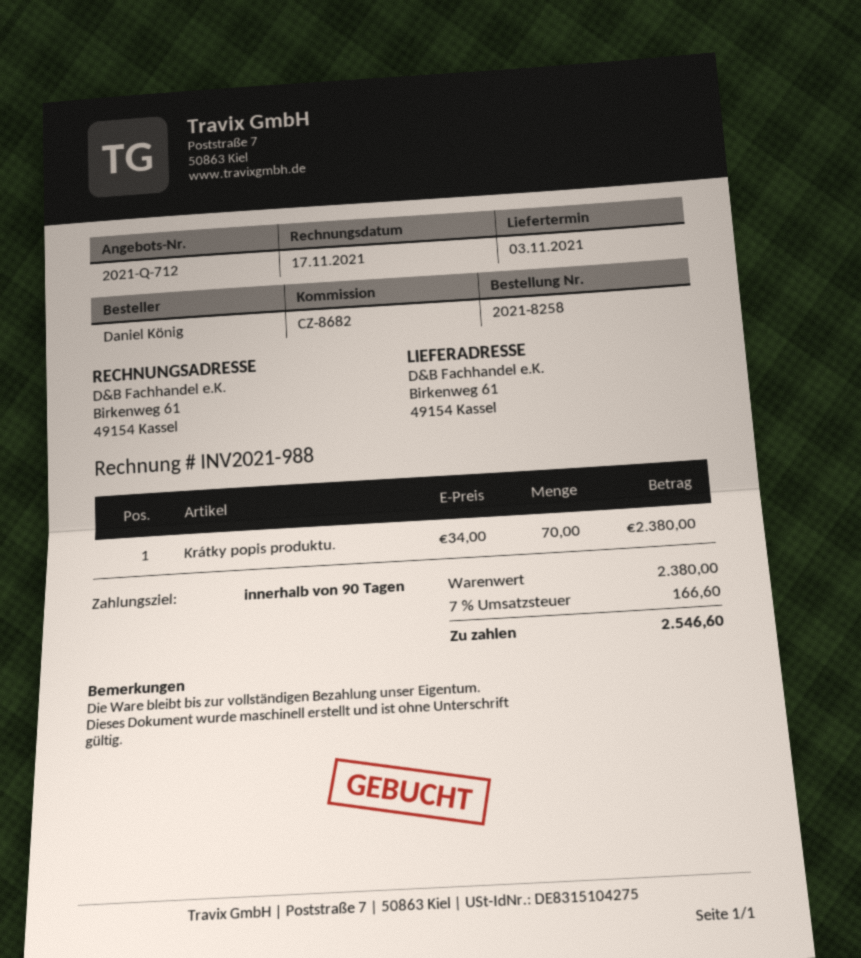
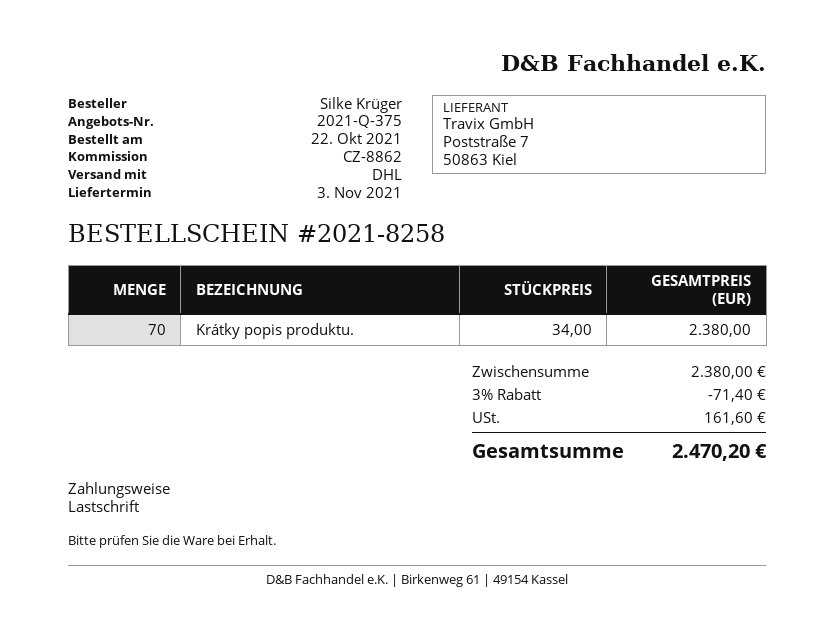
quote number: 2021-Q-712 -> 2021-Q-375
reference: CZ-8682 -> CZ-8862
ordered by: Daniel König -> Silke Krüger
discount: none -> 3% = 71.40
tax: 166.60 -> 161.60
total: 2546.60 -> 2470.20

